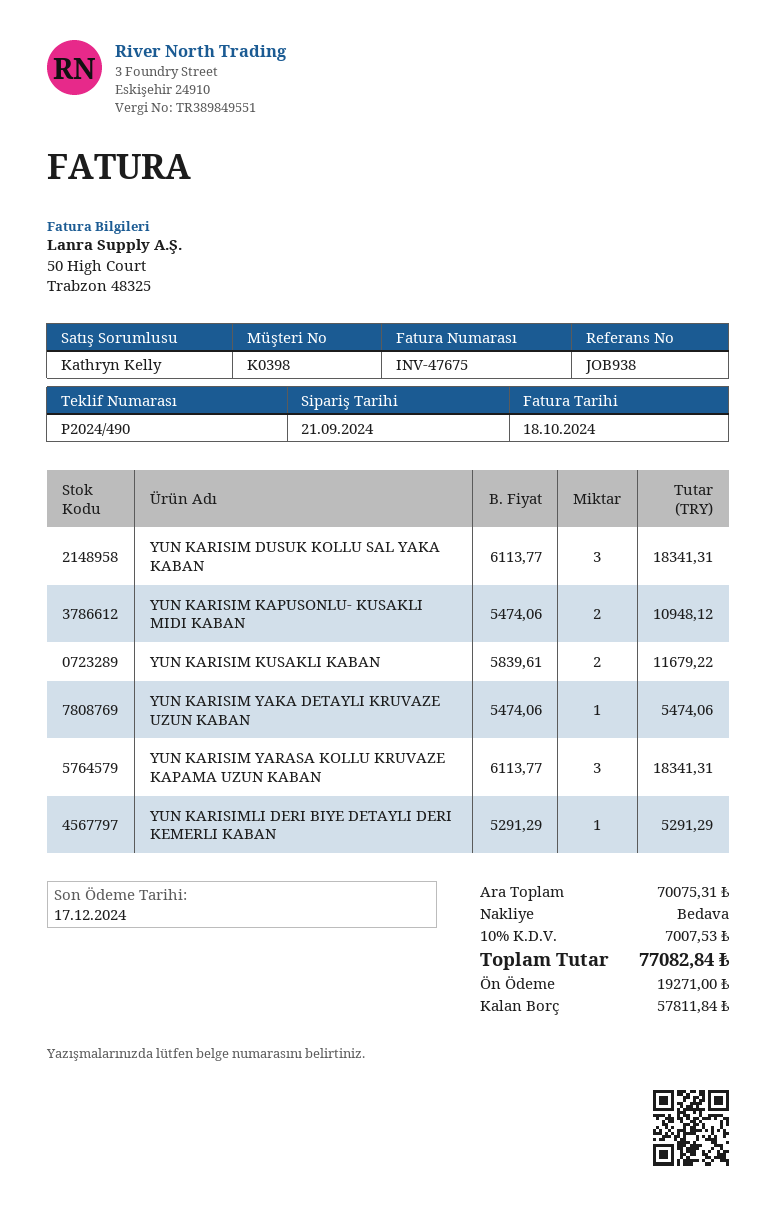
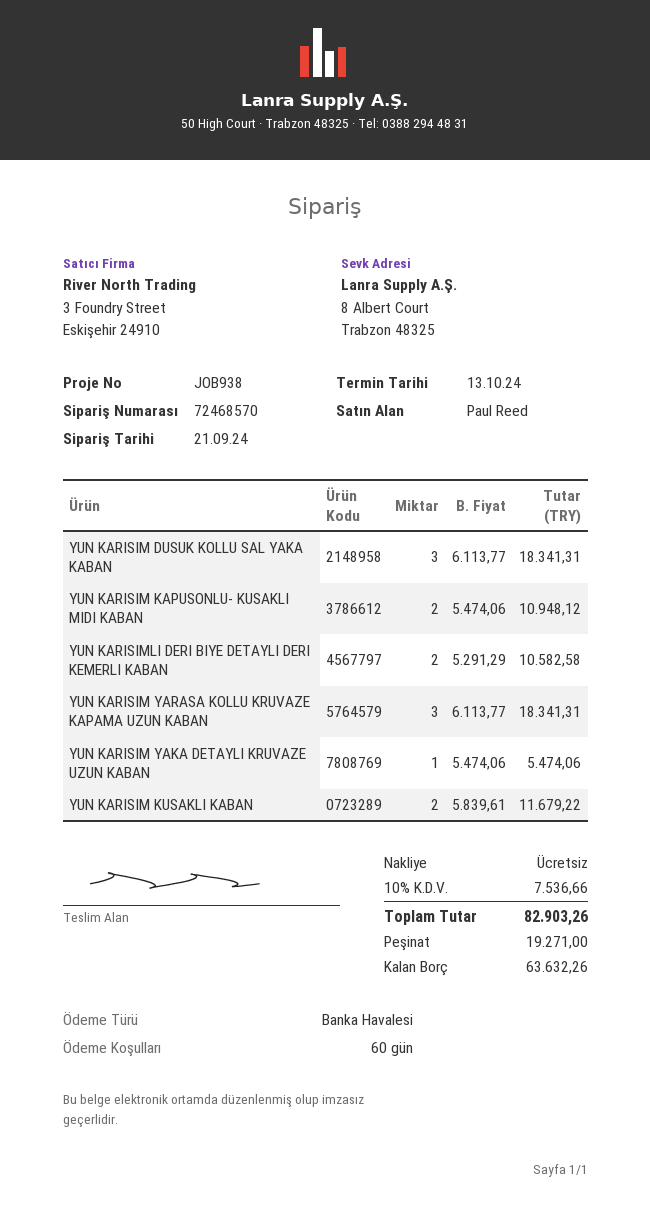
YUN KARISIMLI DERI BIYE DETAYLI DERI KEMERLI KABAN: 1 x 5291.29 = 5291.29 -> 2 x 5291.29 = 10582.58
tax: 10% = 7007.53 -> 10% = 7536.66
total: 77082.84 -> 82903.26
balance: 57811.84 -> 63632.26

